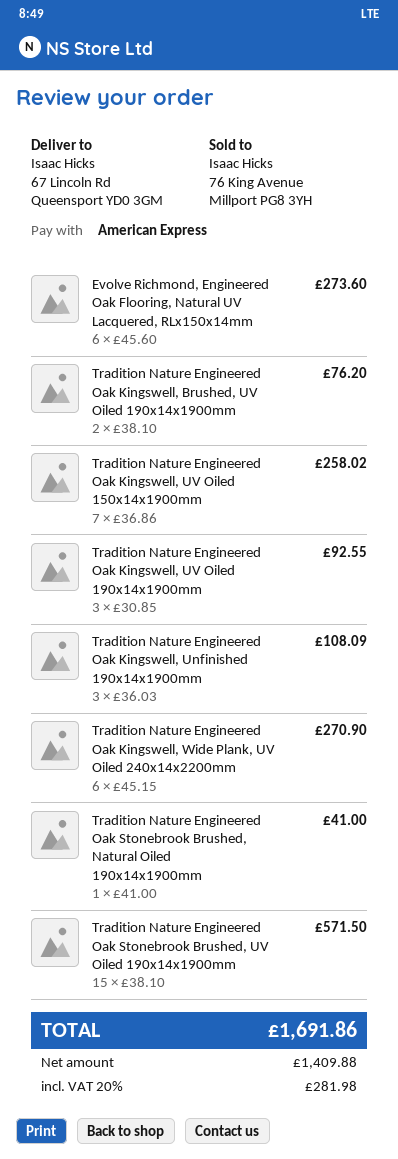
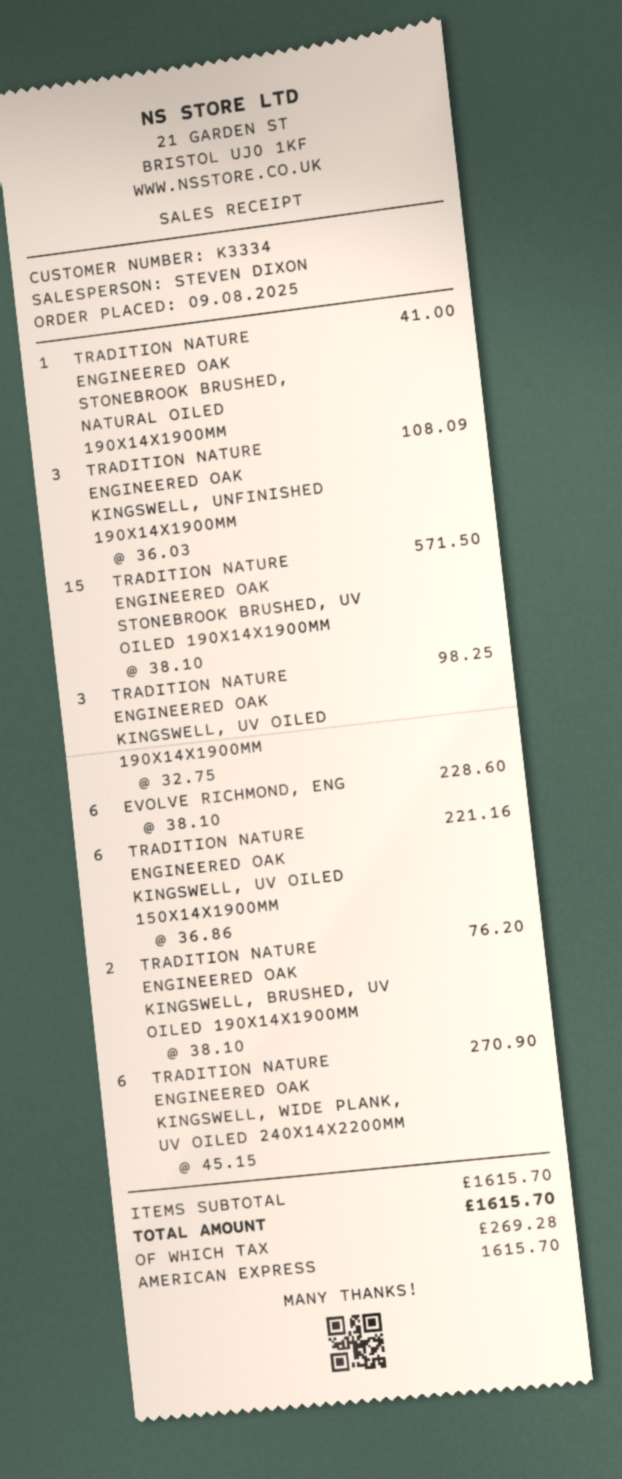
Evolve Richmond, Engineered Oak Flooring, Natural UV Lacquered, RLx150x14mm: 6 x 45.60 = 273.60 -> 6 x 38.10 = 228.60
Tradition Nature Engineered Oak Kingswell, UV Oiled 150x14x1900mm: 7 x 36.86 = 258.02 -> 6 x 36.86 = 221.16
Tradition Nature Engineered Oak Kingswell, UV Oiled 190x14x1900mm: 3 x 30.85 = 92.55 -> 3 x 32.75 = 98.25
tax: 281.98 -> 269.28
total: 1691.86 -> 1615.70

